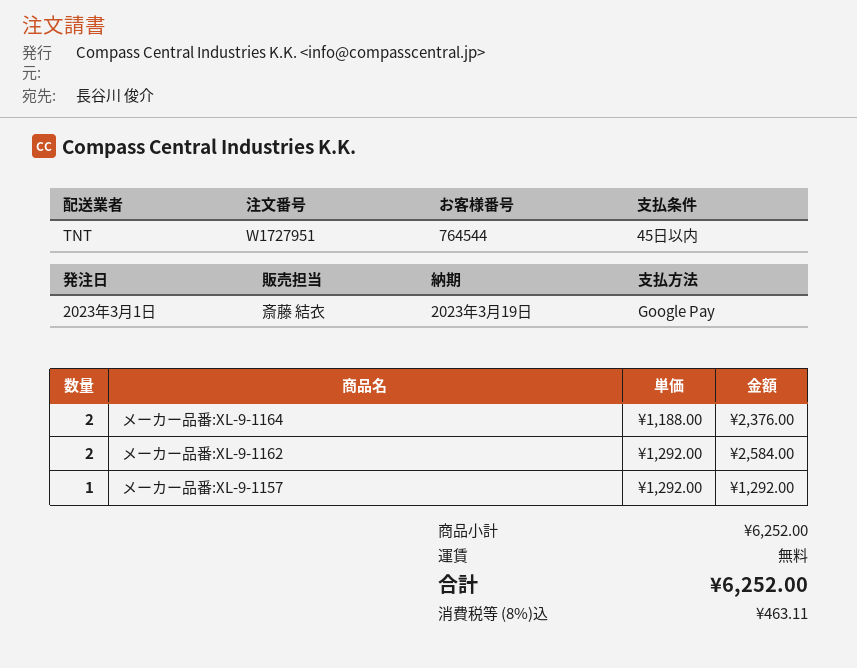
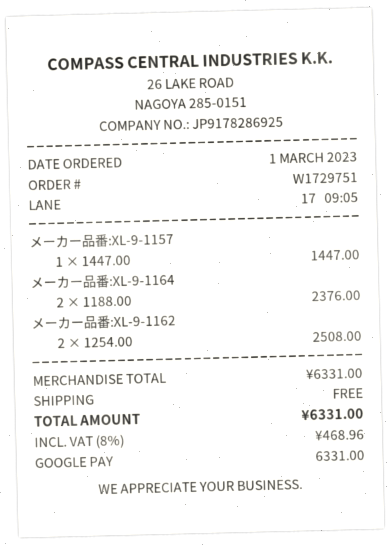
order number: W1727951 -> W1729751
メーカー品番:XL-9-1162: 2 x 1292.00 = 2584.00 -> 2 x 1254.00 = 2508.00
メーカー品番:XL-9-1157: 1 x 1292.00 = 1292.00 -> 1 x 1447.00 = 1447.00
subtotal: 6252.00 -> 6331.00
tax: 8% = 463.11 -> 8% = 468.96
total: 6252.00 -> 6331.00

